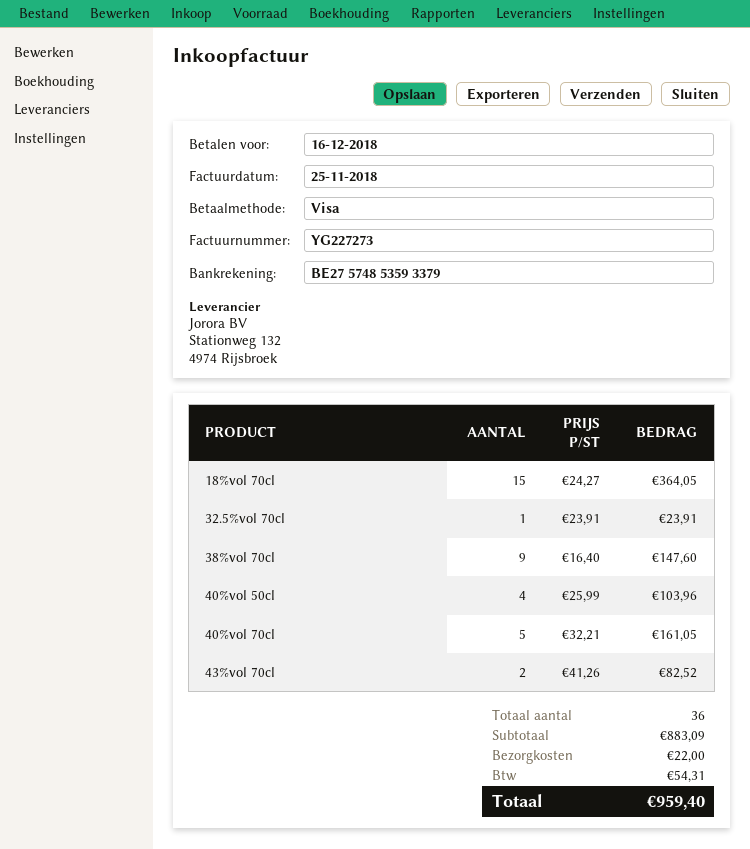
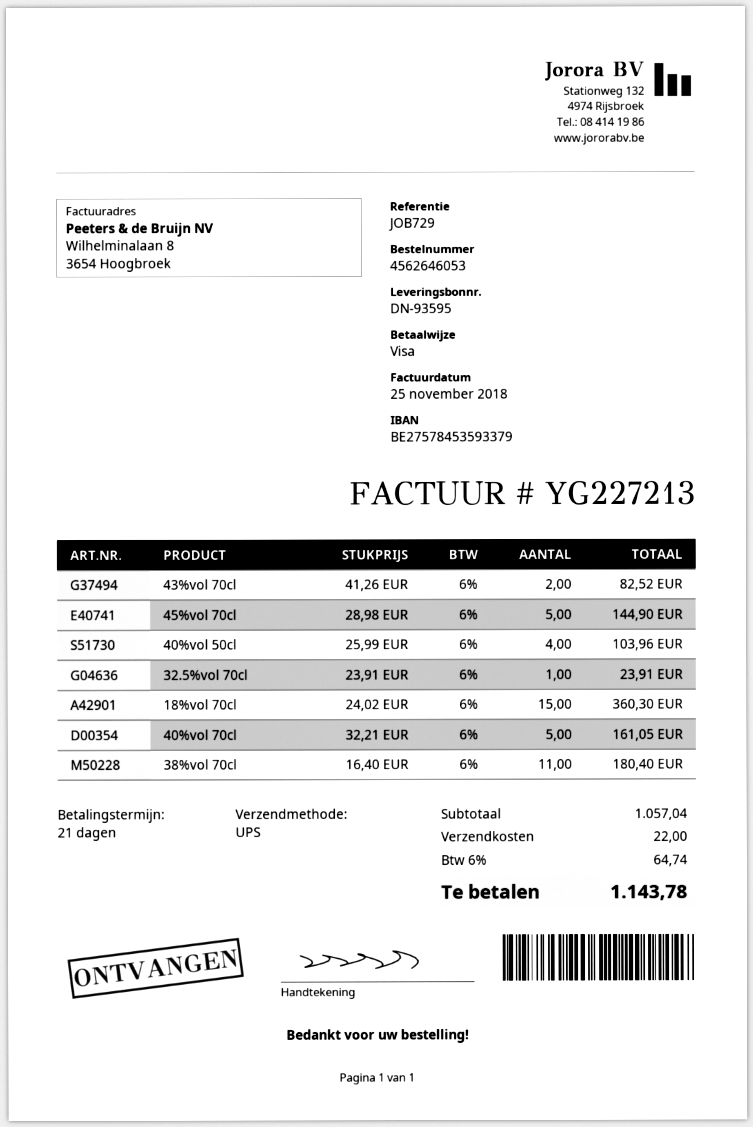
invoice number: YG227273 -> YG227213
bank account: BE27574853593379 -> BE27578453593379
18%vol 70cl: 15 x 24.27 = 364.05 -> 15 x 24.02 = 360.30
38%vol 70cl: 9 x 16.40 = 147.60 -> 11 x 16.40 = 180.40
45%vol 70cl: none -> 5 x 28.98 = 144.90
subtotal: 883.09 -> 1057.04
tax: 54.31 -> 64.74
total: 959.40 -> 1143.78

